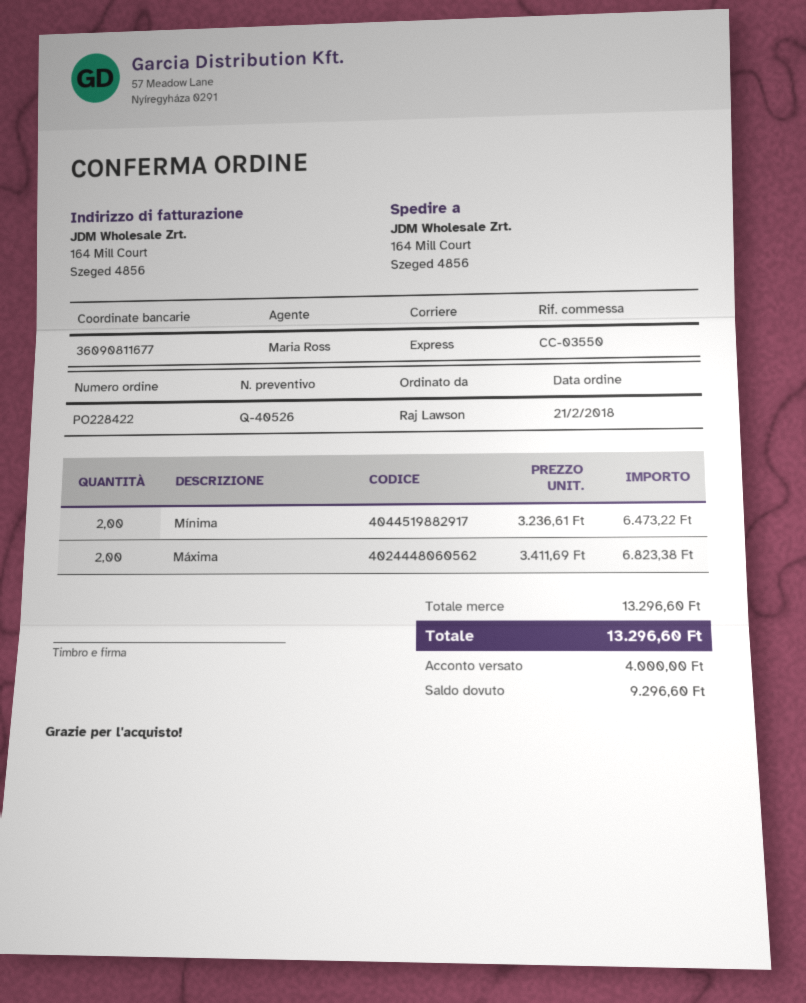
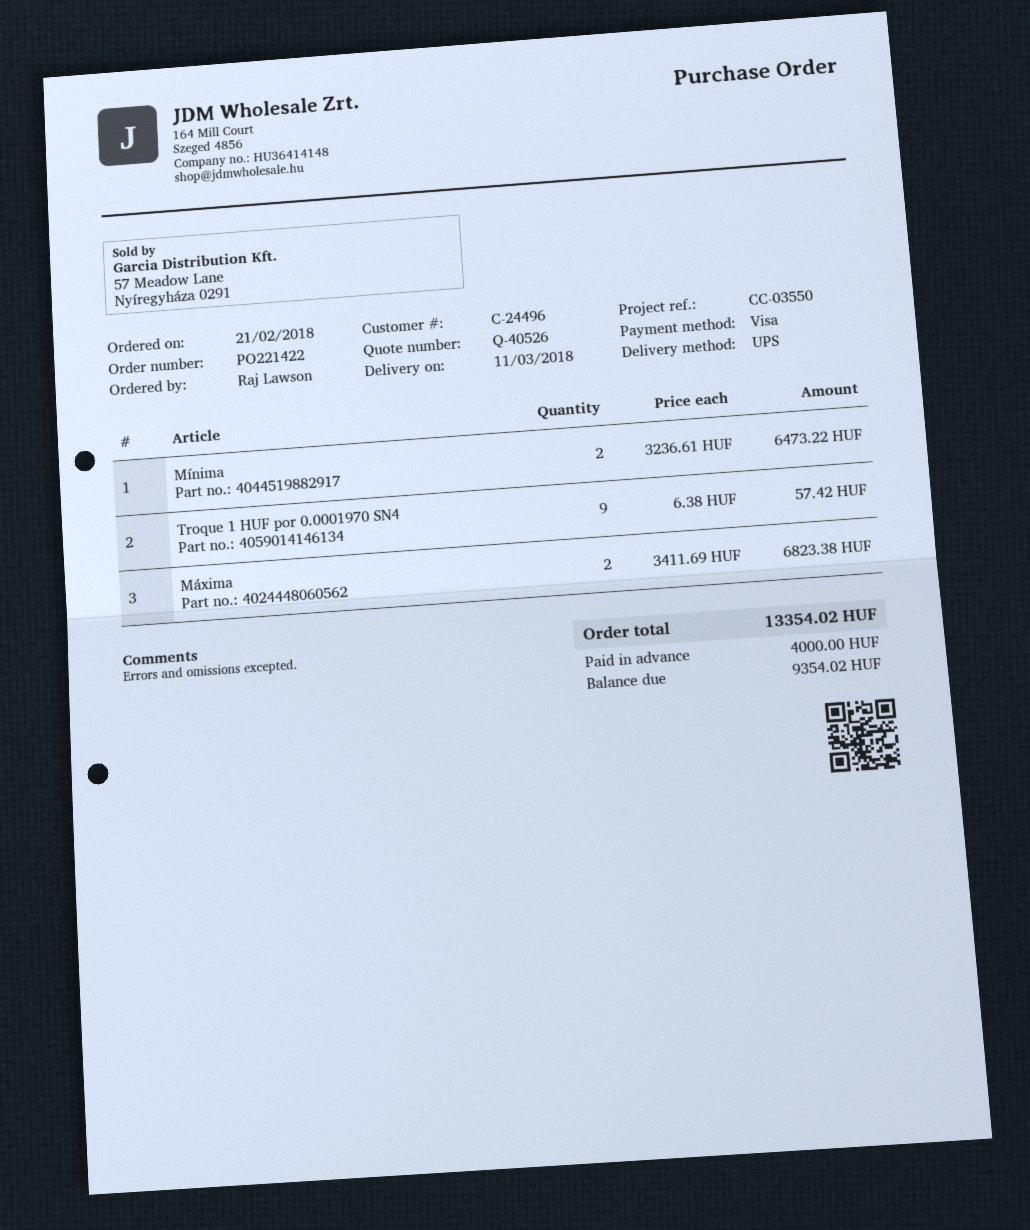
order number: PO228422 -> PO221422
shipping method: express -> UPS
Troque 1 HUF por 0.0001970 SN4: none -> 9 x 6.38 = 57.42
total: 13296.60 -> 13354.02
balance: 9296.60 -> 9354.02

